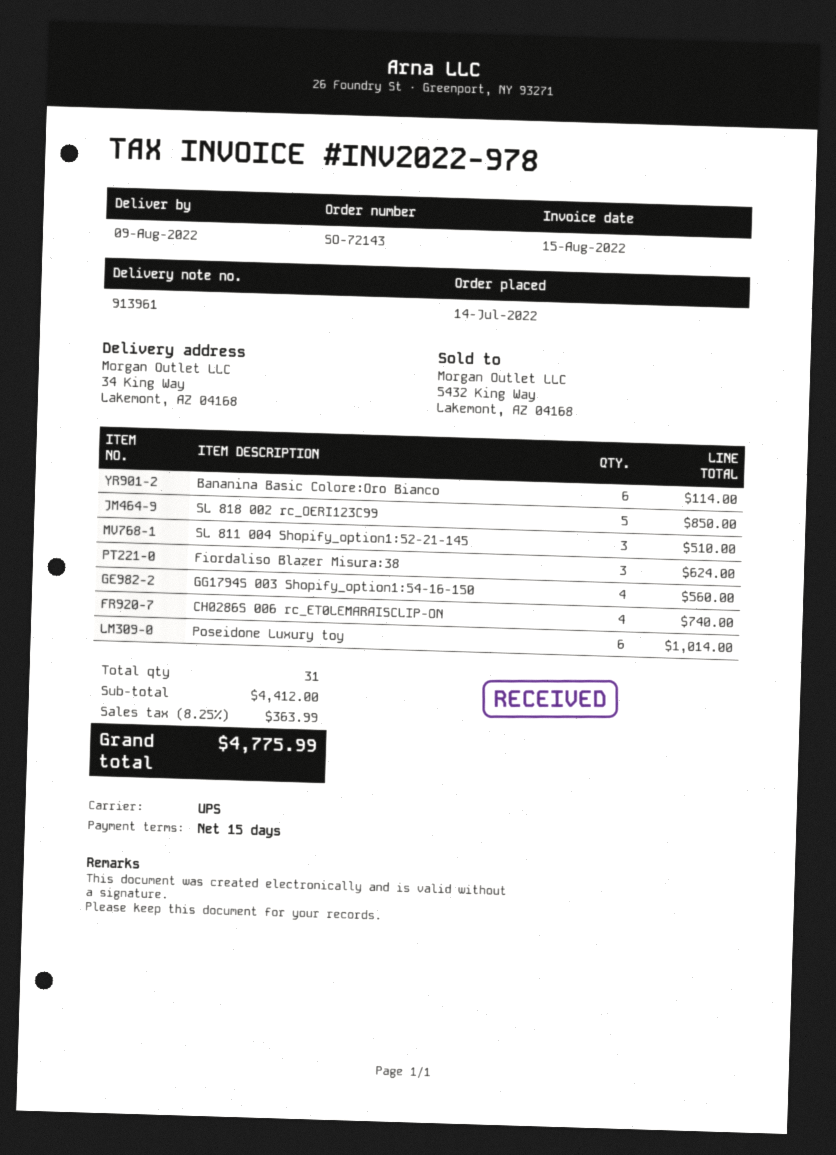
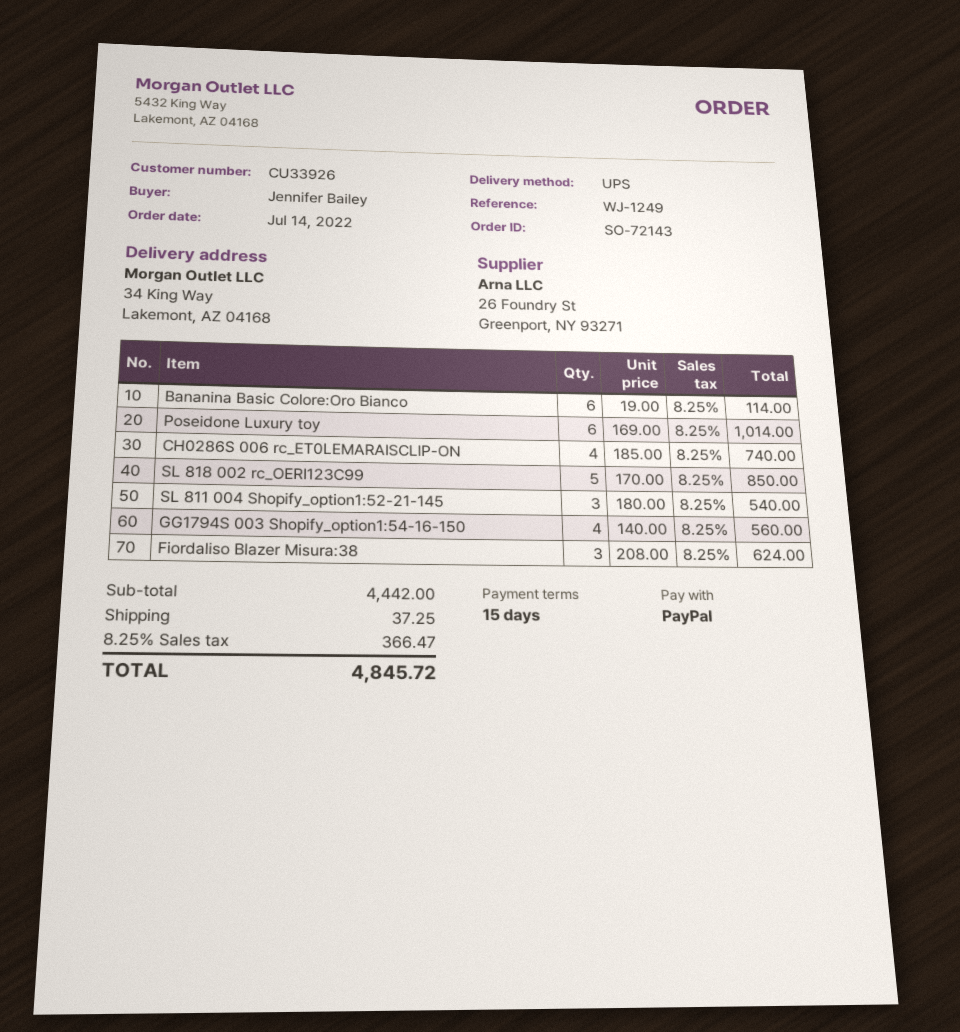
SL 811 004 Shopify_option1:52-21-145: 3 for 510.00 -> 3 for 540.00
subtotal: 4412.00 -> 4442.00
shipping: none -> 37.25
tax: 8.25% = 363.99 -> 8.25% = 366.47
total: 4775.99 -> 4845.72

